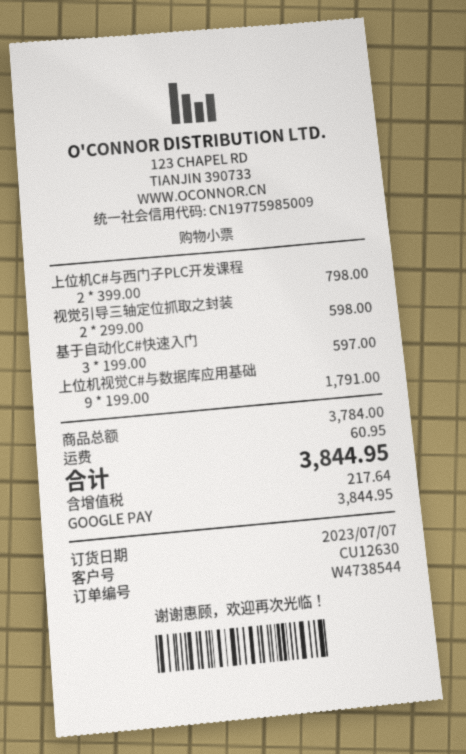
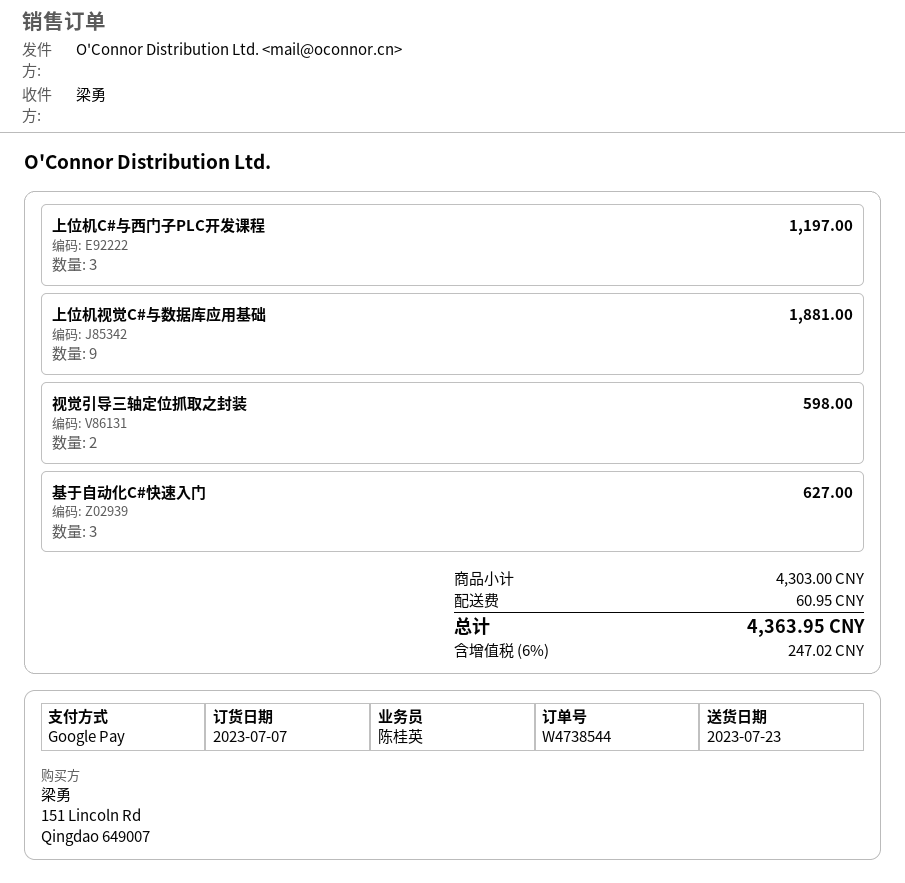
上位机C#与西门子PLC开发课程: 2 for 798.00 -> 3 for 1197.00
基于自动化C#快速入门: 3 for 597.00 -> 3 for 627.00
上位机视觉C#与数据库应用基础: 9 for 1791.00 -> 9 for 1881.00
subtotal: 3784.00 -> 4303.00
tax: 217.64 -> 247.02
total: 3844.95 -> 4363.95

